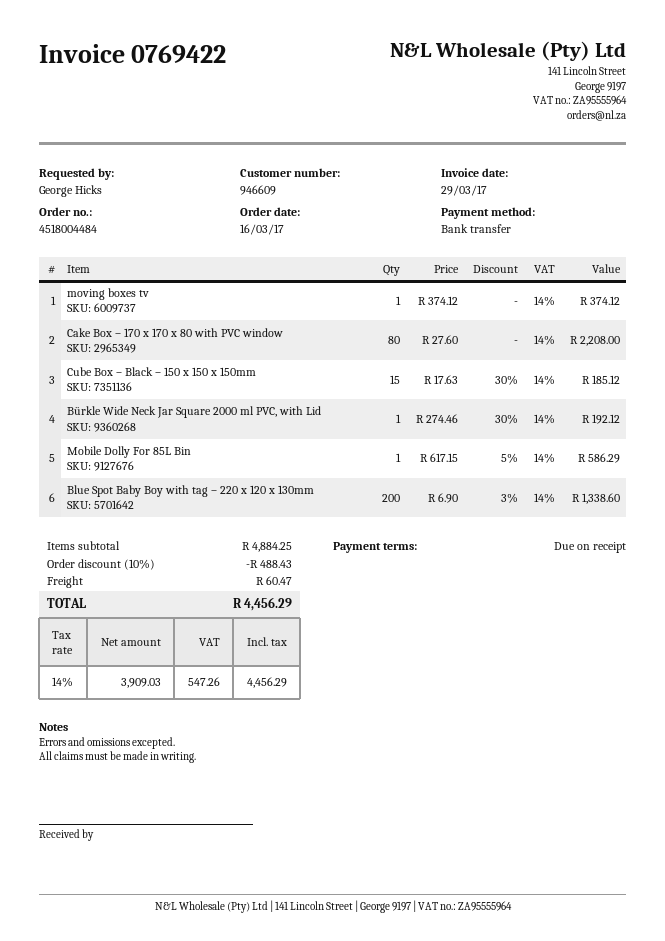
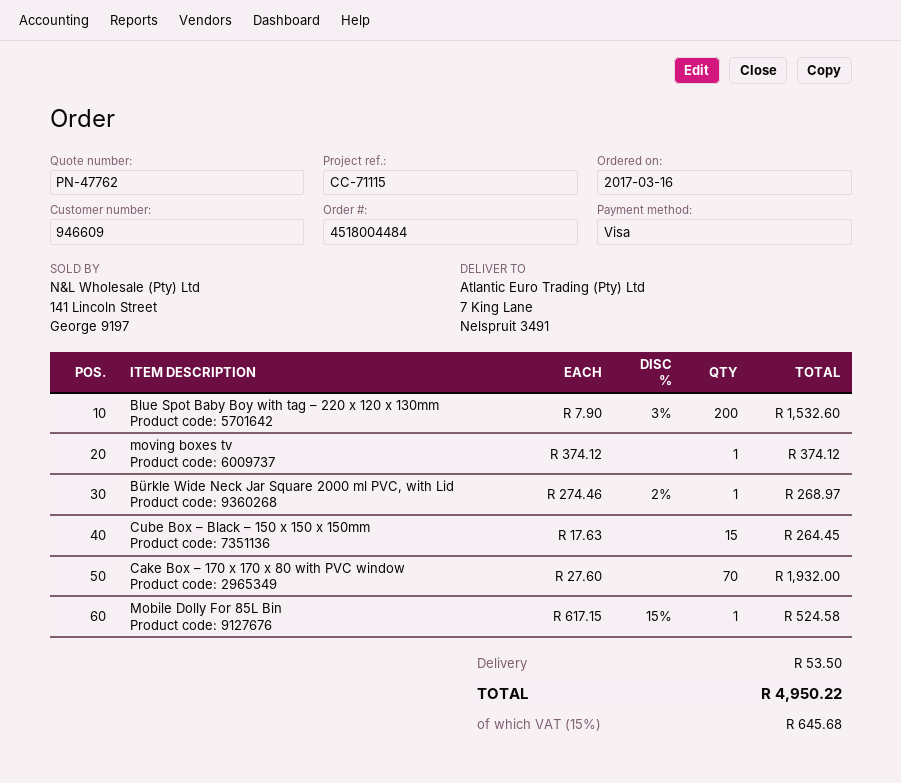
payment method: bank transfer -> Visa
Cake Box – 170 x 170 x 80 with PVC window: 80 x 27.60 = 2208.00 -> 70 x 27.60 = 1932.00
Cube Box – Black – 150 x 150 x 150mm: 15 x 17.63 - 30% = 185.12 -> 15 x 17.63 = 264.45
Bürkle Wide Neck Jar Square 2000 ml PVC, with Lid: 1 x 274.46 - 30% = 192.12 -> 1 x 274.46 - 2% = 268.97
Mobile Dolly For 85L Bin: 1 x 617.15 - 5% = 586.29 -> 1 x 617.15 - 15% = 524.58
Blue Spot Baby Boy with tag – 220 x 120 x 130mm: 200 x 6.90 - 3% = 1338.60 -> 200 x 7.90 - 3% = 1532.60
discount: 10% = 488.43 -> none
shipping: 60.47 -> 53.50
tax: 14% = 547.26 -> 15% = 645.68
total: 4456.29 -> 4950.22

